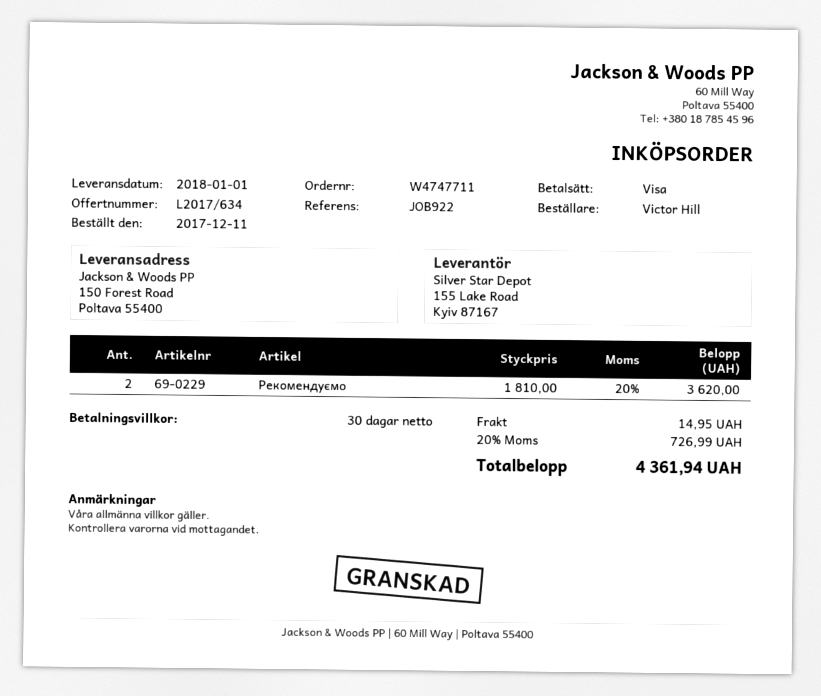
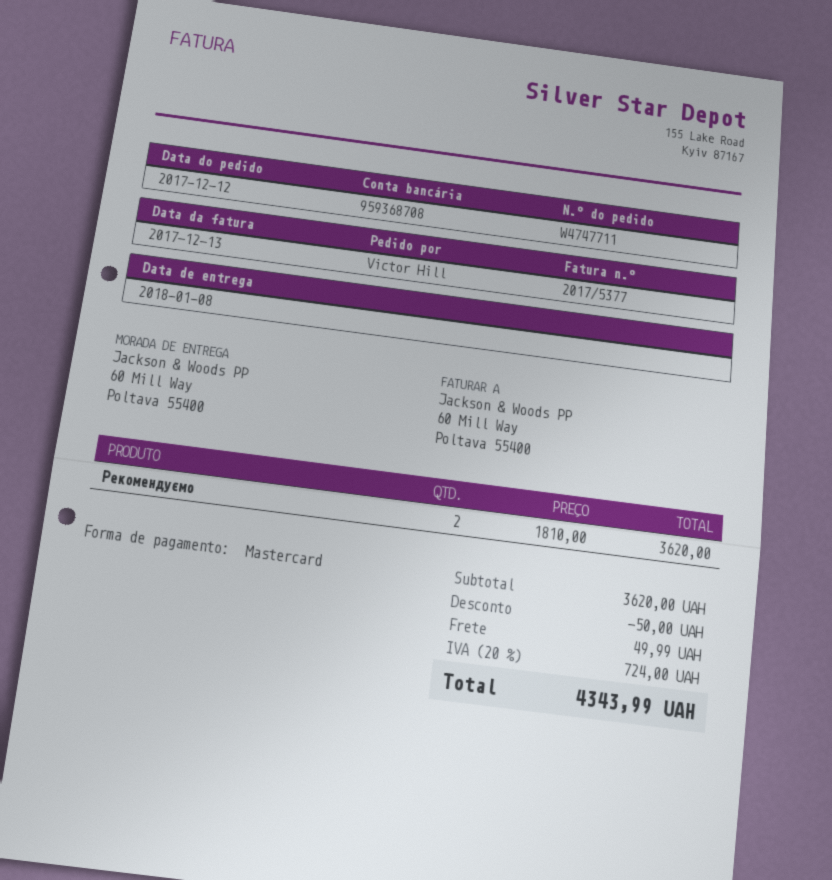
order date: 2017-12-11 -> 2017-12-12
delivery date: 2018-01-01 -> 2018-01-08
payment method: Visa -> Mastercard
ship to: 150 Forest Road, Poltava 55400 -> 60 Mill Way, Poltava 55400
discount: none -> 50.00
shipping: 14.95 -> 49.99
tax: 20% = 726.99 -> 20% = 724.00
total: 4361.94 -> 4343.99

